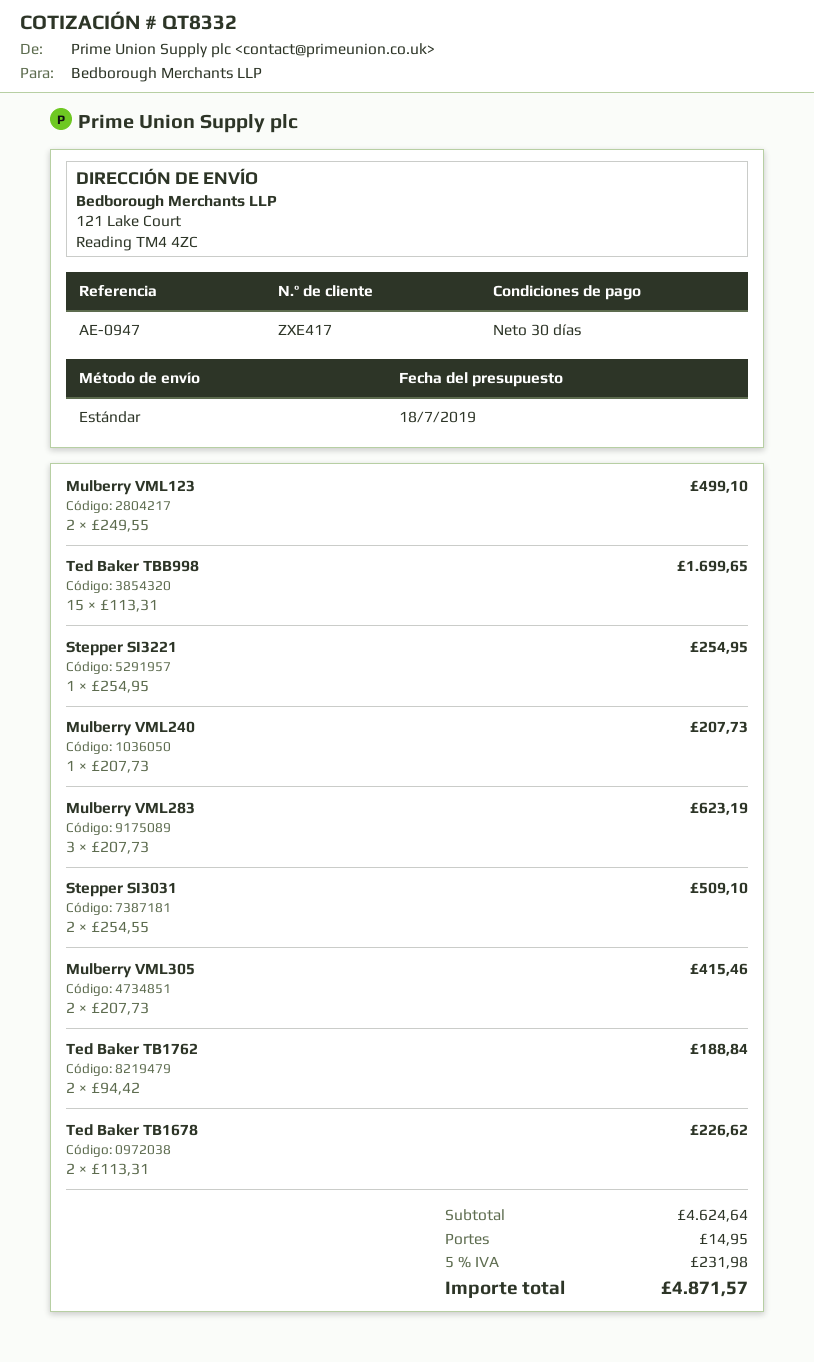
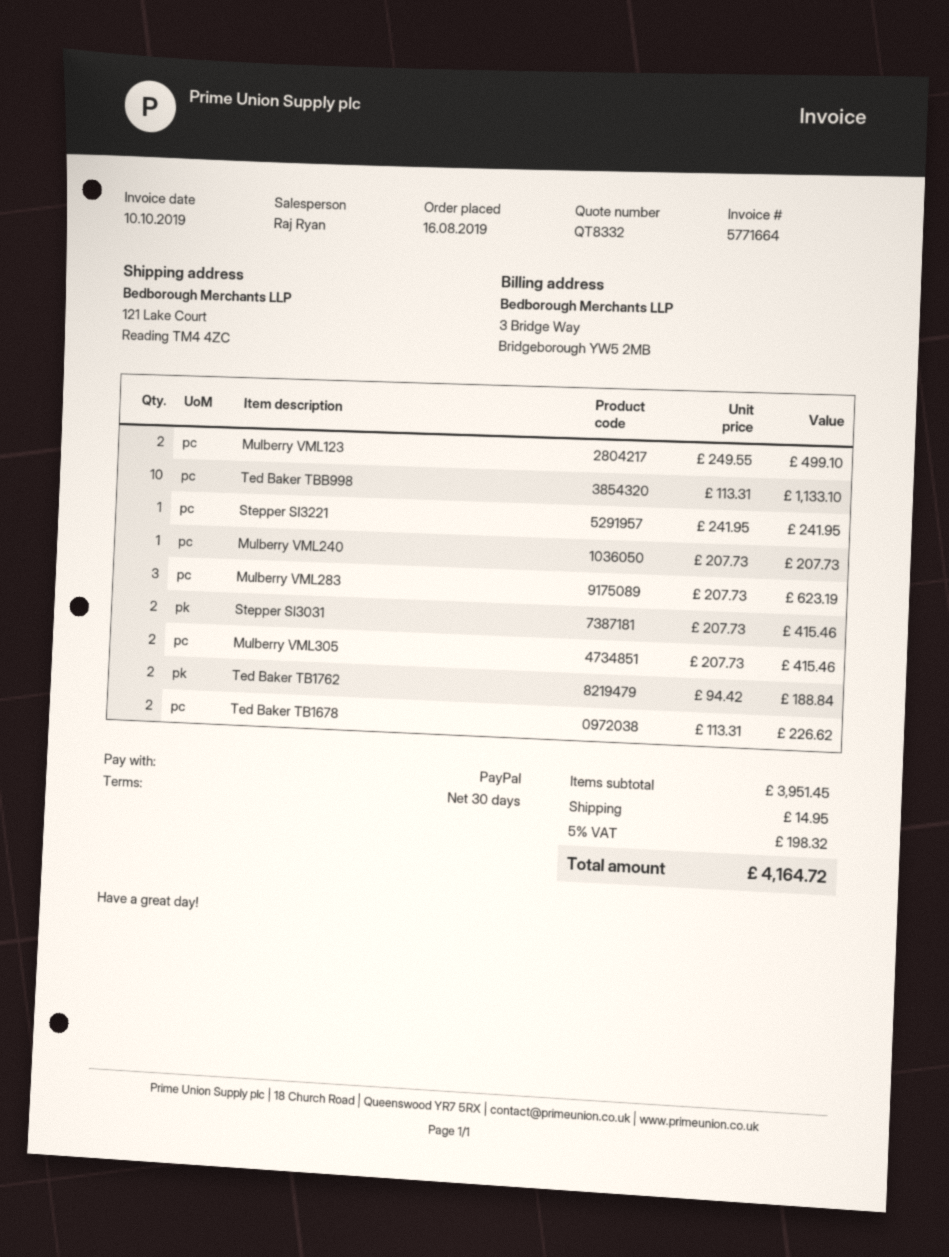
Ted Baker TBB998: 15 x 113.31 = 1699.65 -> 10 x 113.31 = 1133.10
Stepper SI3221: 1 x 254.95 = 254.95 -> 1 x 241.95 = 241.95
Stepper SI3031: 2 x 254.55 = 509.10 -> 2 x 207.73 = 415.46
subtotal: 4624.64 -> 3951.45
tax: 5% = 231.98 -> 5% = 198.32
total: 4871.57 -> 4164.72

